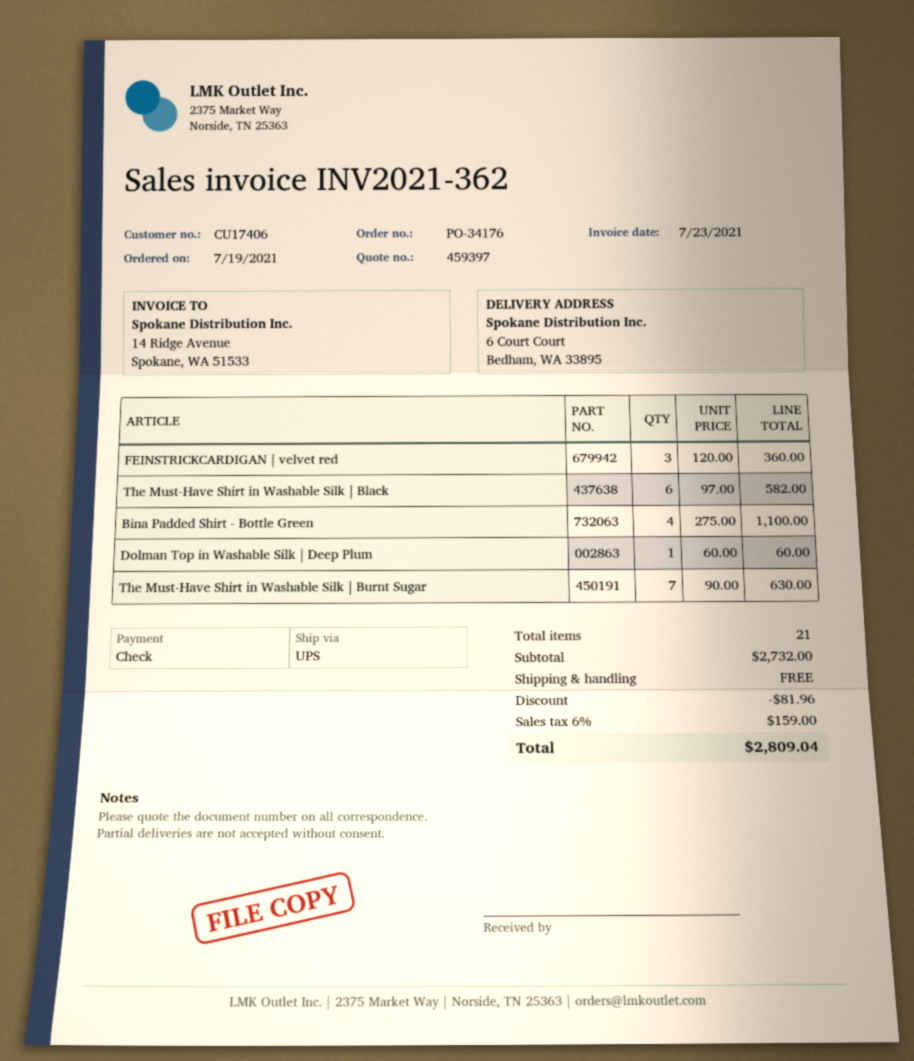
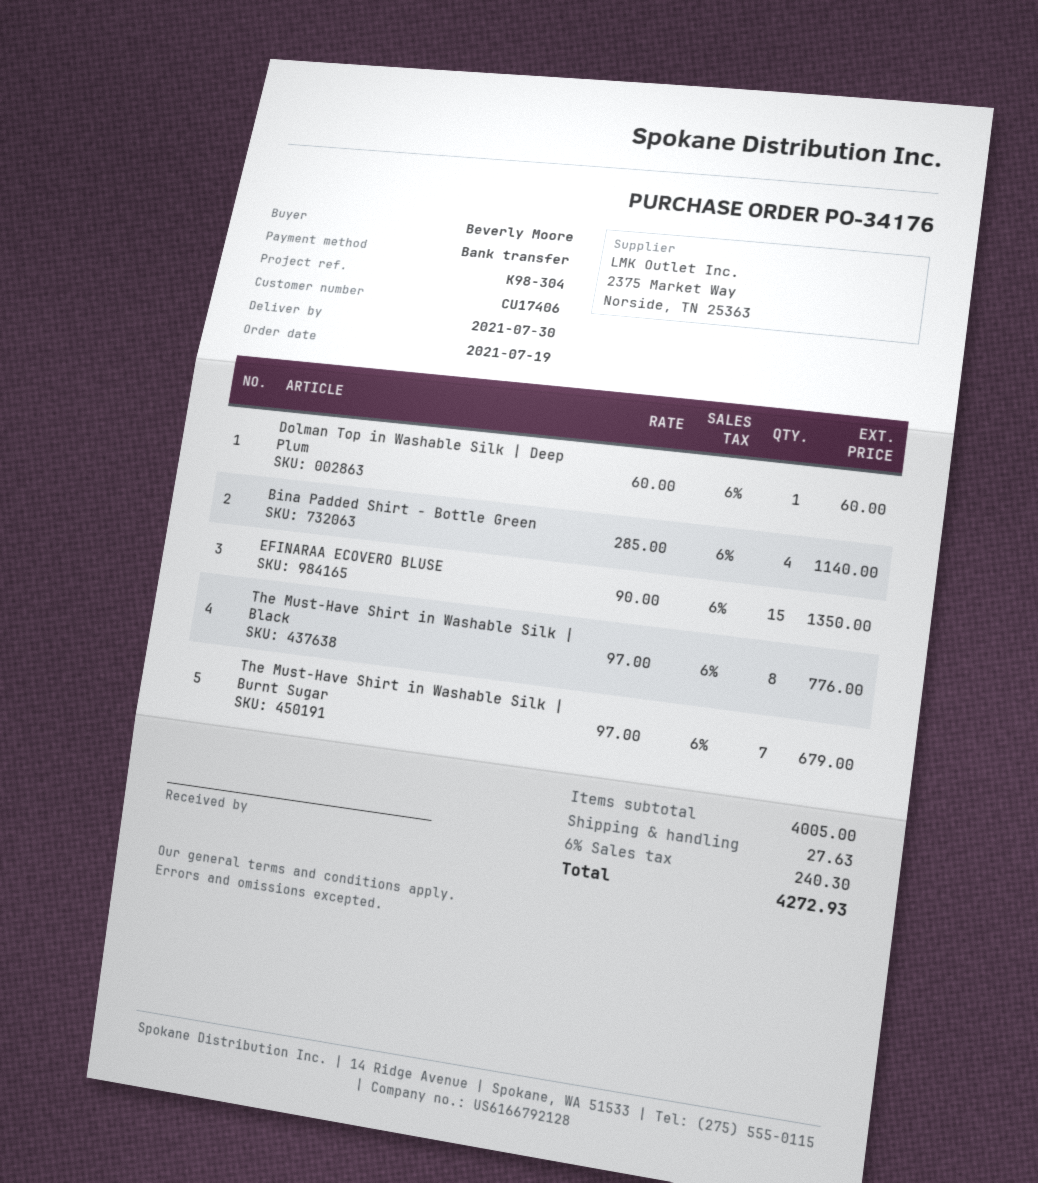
payment method: cheque -> bank transfer
FEINSTRICKCARDIGAN | velvet red: 3 x 120.00 = 360.00 -> none
The Must-Have Shirt in Washable Silk | Black: 6 x 97.00 = 582.00 -> 8 x 97.00 = 776.00
Bina Padded Shirt - Bottle Green: 4 x 275.00 = 1100.00 -> 4 x 285.00 = 1140.00
The Must-Have Shirt in Washable Silk | Burnt Sugar: 7 x 90.00 = 630.00 -> 7 x 97.00 = 679.00
EFINARAA ECOVERO BLUSE: none -> 15 x 90.00 = 1350.00
subtotal: 2732.00 -> 4005.00
discount: 81.96 -> none
shipping: 0.00 -> 27.63
tax: 6% = 159.00 -> 6% = 240.30
total: 2809.04 -> 4272.93

